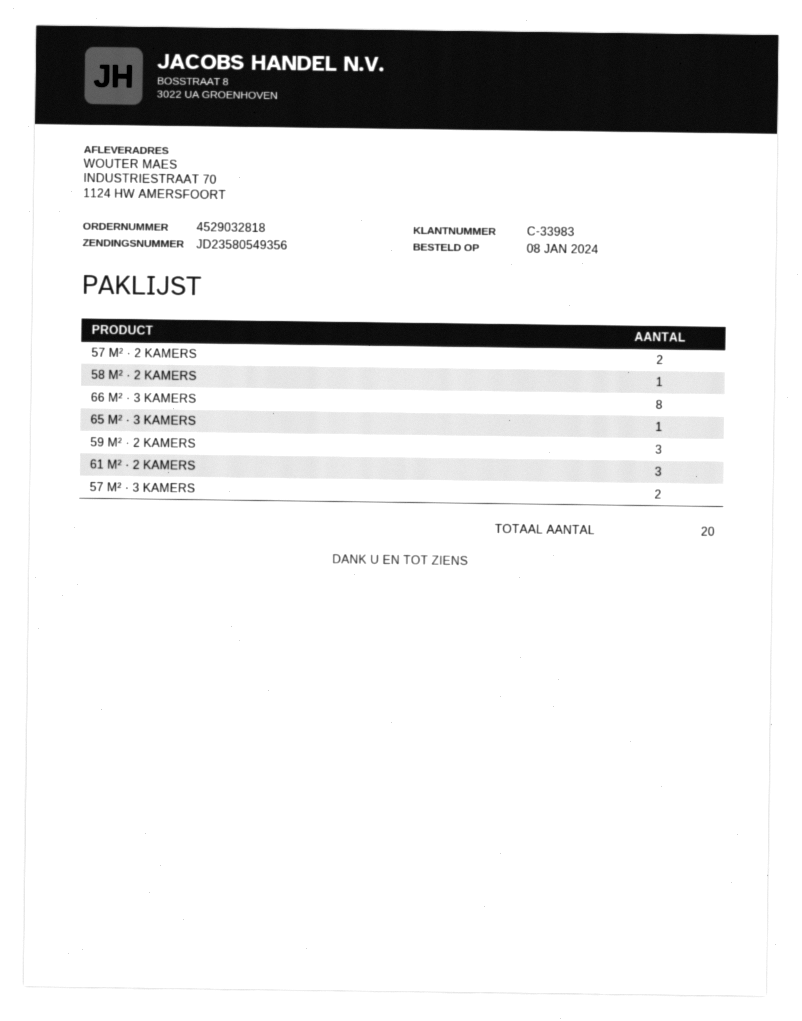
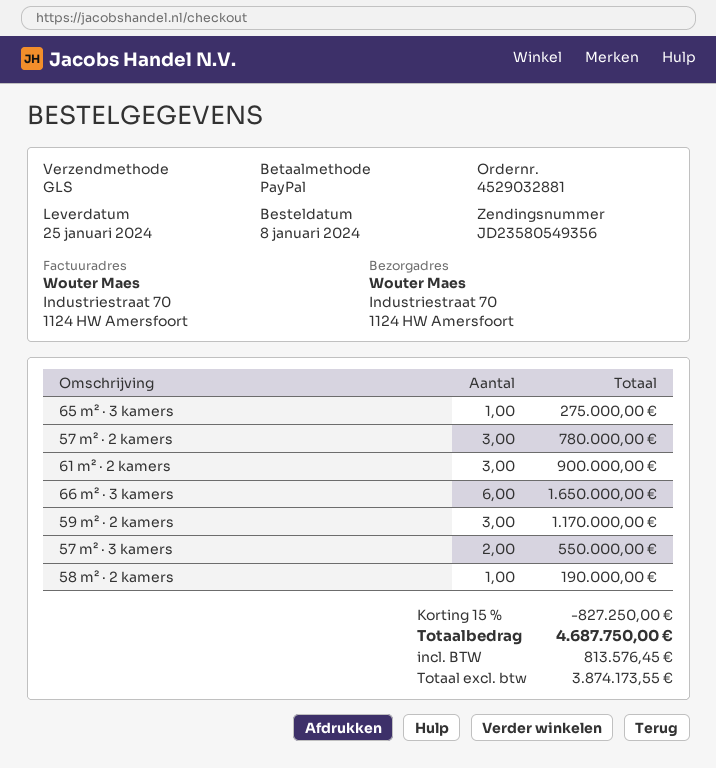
order number: 4529032818 -> 4529032881
57 M² · 2 KAMERS: 2 -> 3
66 M² · 3 KAMERS: 8 -> 6

